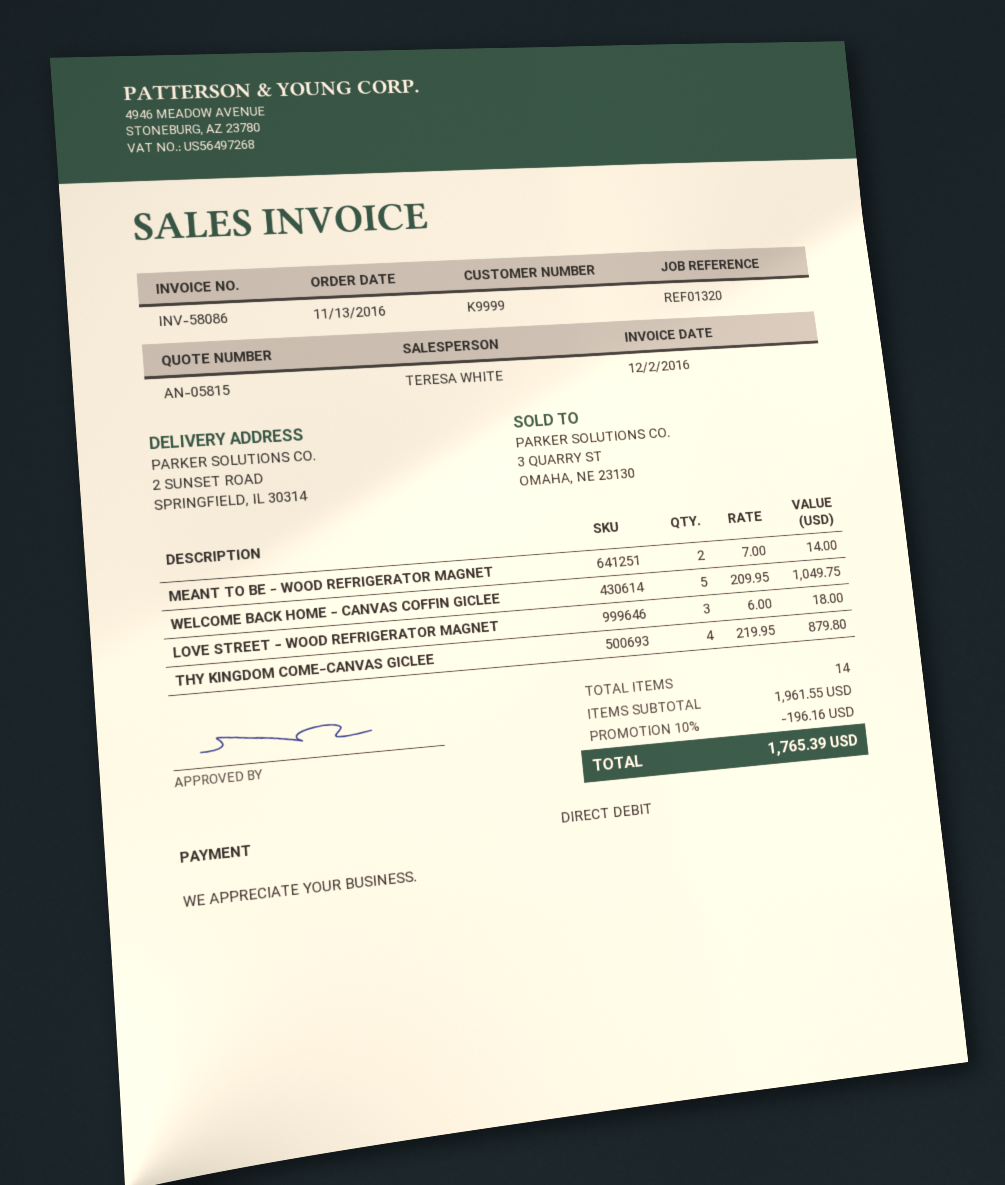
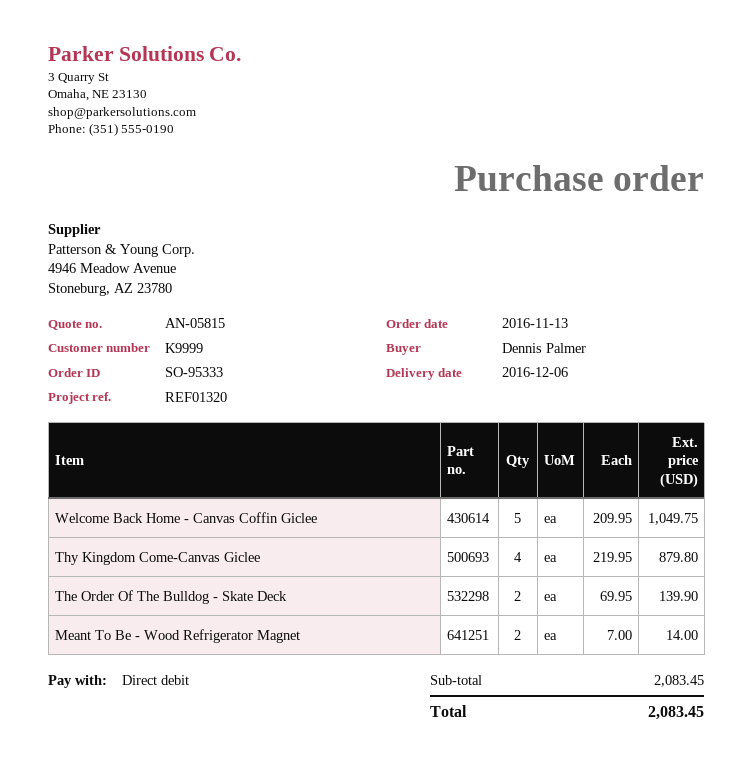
LOVE STREET - WOOD REFRIGERATOR MAGNET: 3 x 6.00 = 18.00 -> none
The Order Of The Bulldog - Skate Deck: none -> 2 x 69.95 = 139.90
subtotal: 1961.55 -> 2083.45
discount: 10% = 196.16 -> none
total: 1765.39 -> 2083.45

